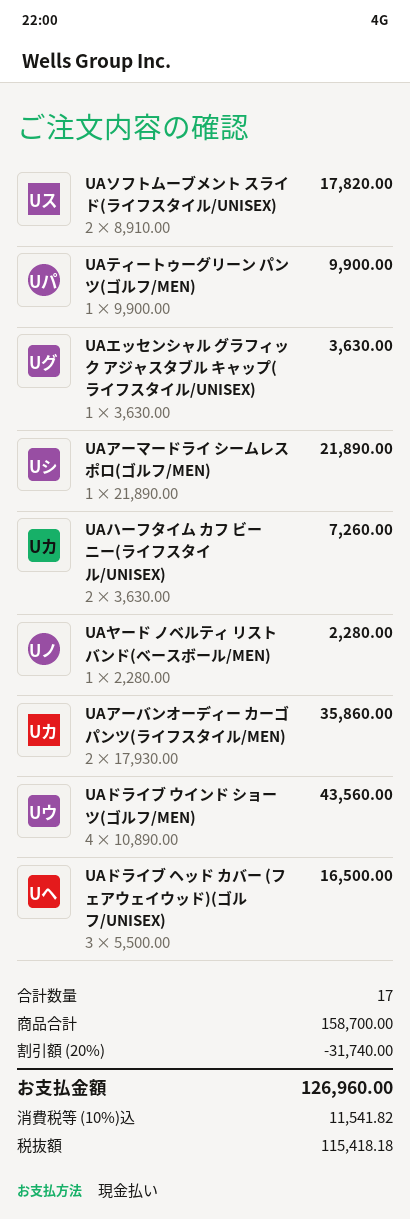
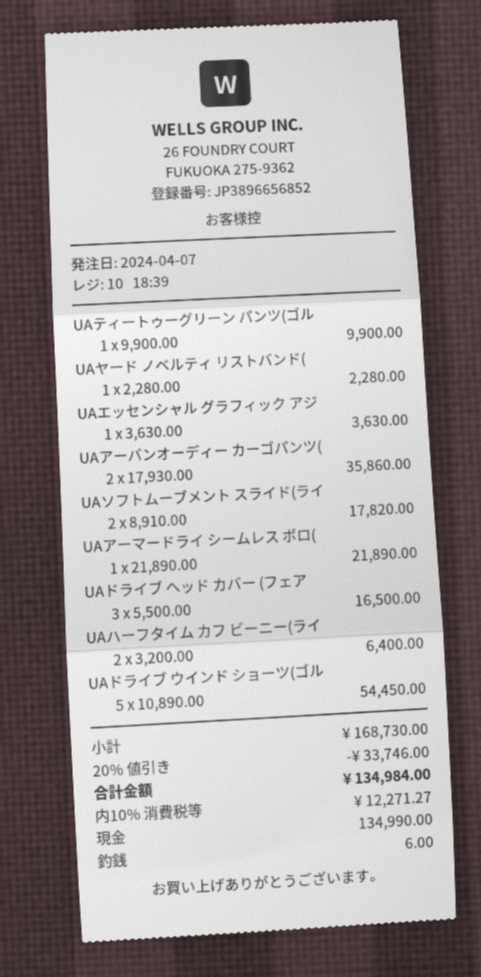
UAハーフタイム カフ ビーニー(ライフスタイル/UNISEX): 2 x 3630.00 = 7260.00 -> 2 x 3200.00 = 6400.00
UAドライブ ウインド ショーツ(ゴルフ/MEN): 4 x 10890.00 = 43560.00 -> 5 x 10890.00 = 54450.00
subtotal: 158700.00 -> 168730.00
discount: 20% = 31740.00 -> 20% = 33746.00
tax: 10% = 11541.82 -> 10% = 12271.27
total: 126960.00 -> 134984.00

